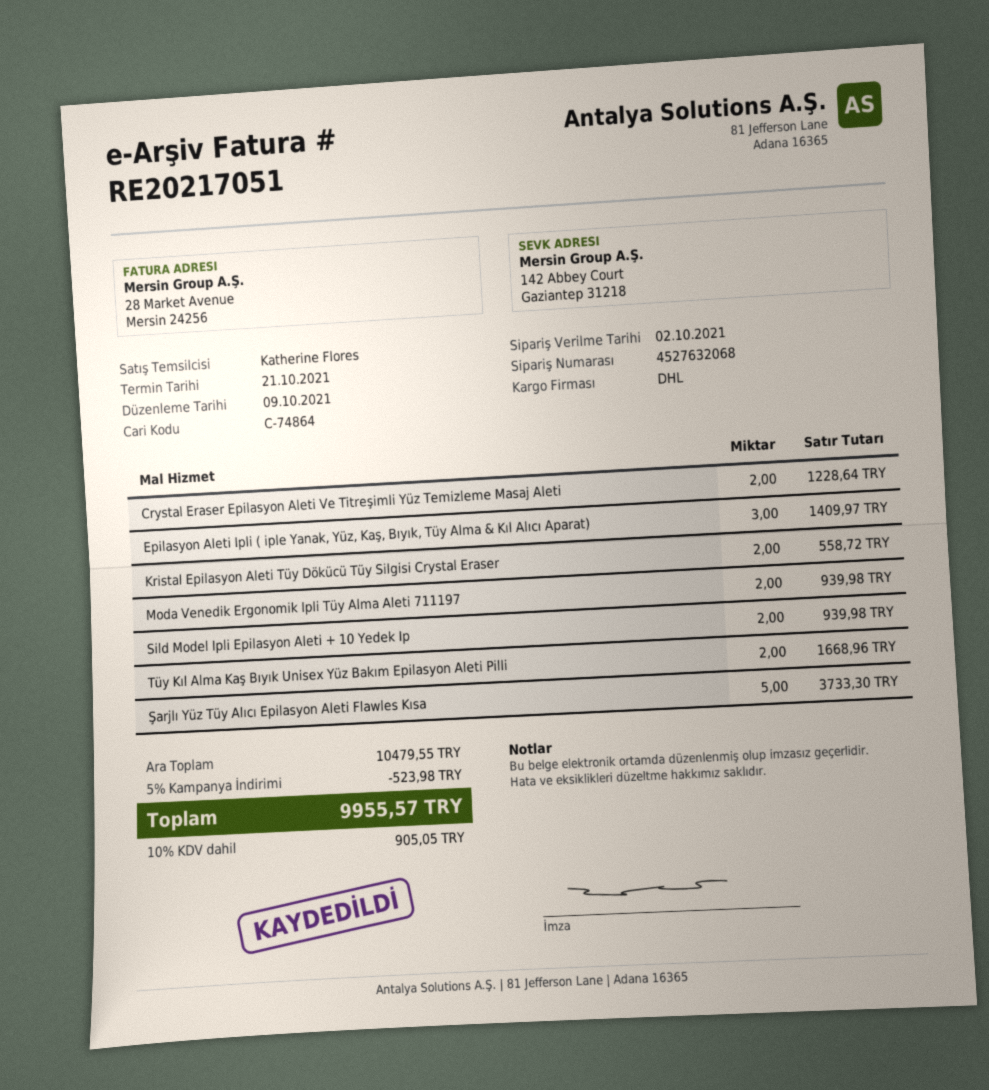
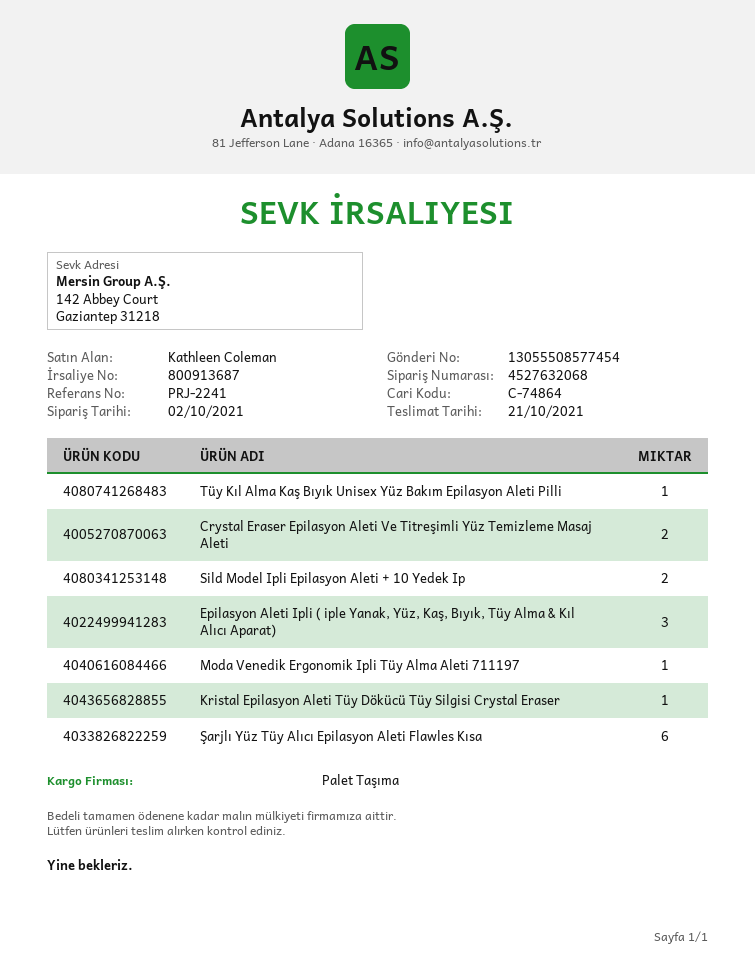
shipping method: DHL -> pallet freight
Kristal Epilasyon Aleti Tüy Dökücü Tüy Silgisi Crystal Eraser: 2 -> 1
Moda Venedik Ergonomik Ipli Tüy Alma Aleti 711197: 2 -> 1
Tüy Kıl Alma Kaş Bıyık Unisex Yüz Bakım Epilasyon Aleti Pilli: 2 -> 1
Şarjlı Yüz Tüy Alıcı Epilasyon Aleti Flawles Kısa: 5 -> 6

